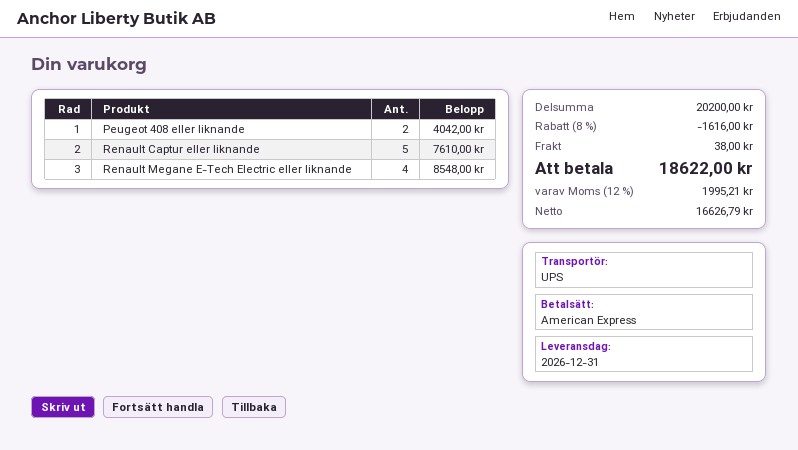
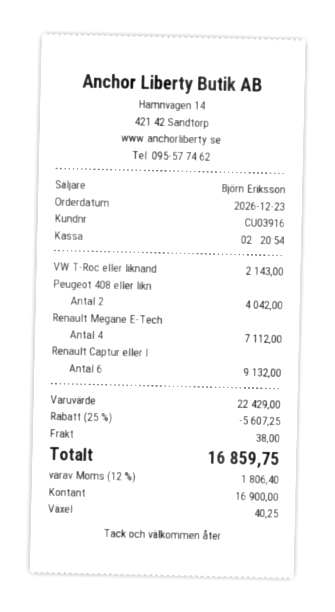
payment method: American Express -> cash
Renault Captur eller liknande: 5 for 7610.00 -> 6 for 9132.00
Renault Megane E-Tech Electric eller liknande: 4 for 8548.00 -> 4 for 7112.00
VW T-Roc eller liknand: none -> 1 for 2143.00
subtotal: 20200.00 -> 22429.00
discount: 8% = 1616.00 -> 25% = 5607.25
tax: 12% = 1995.21 -> 12% = 1806.40
total: 18622.00 -> 16859.75

